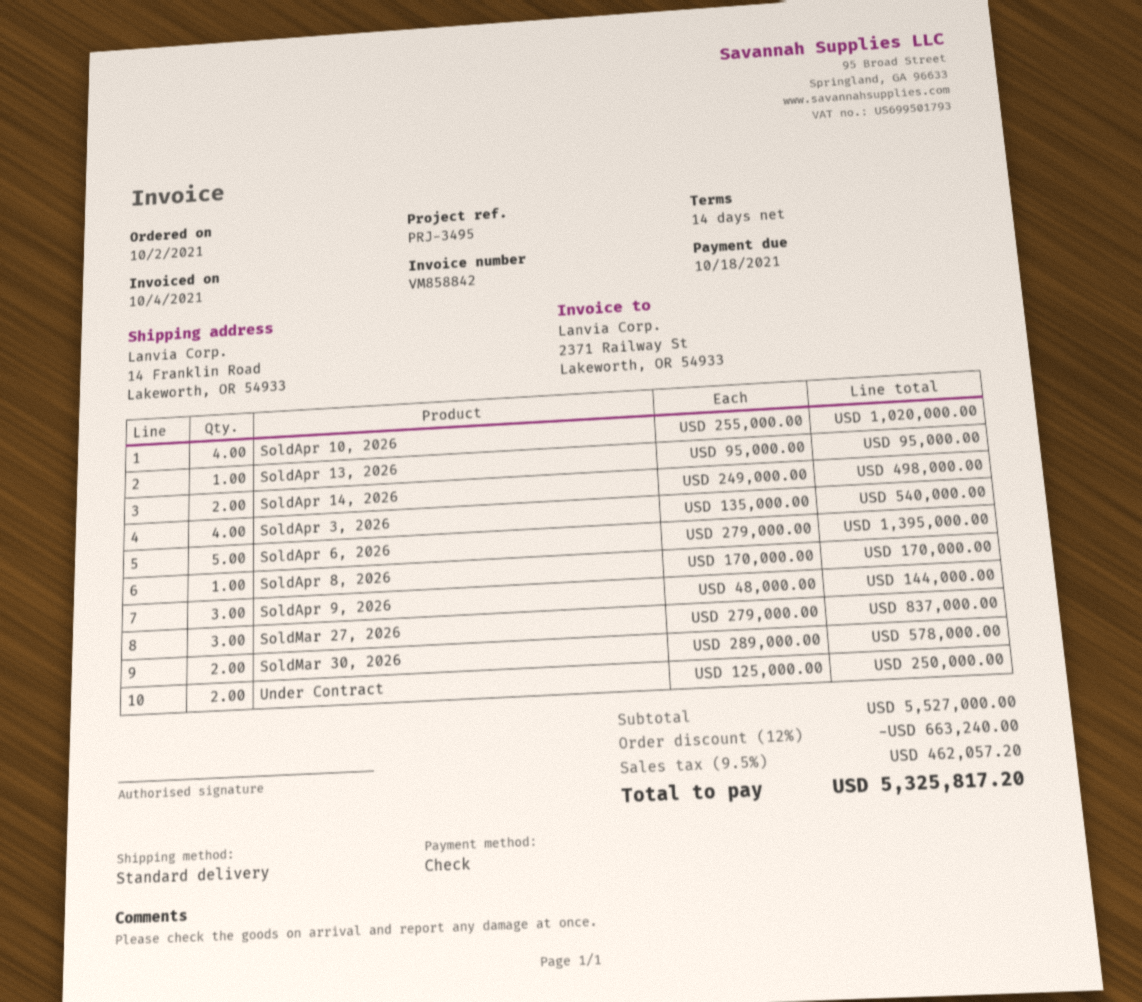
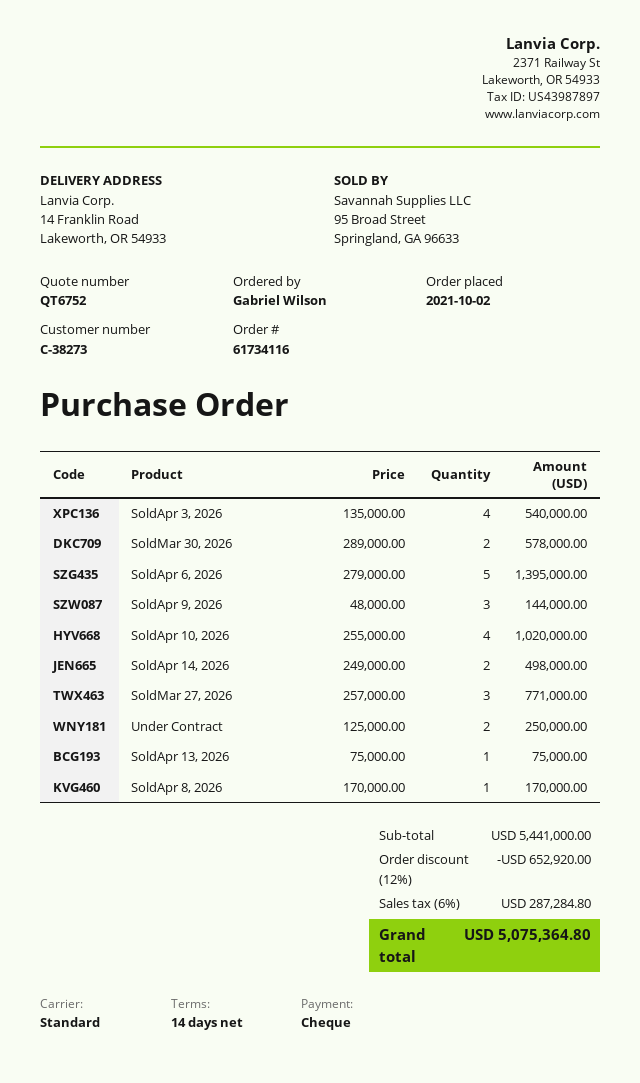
SoldApr 13, 2026: 1 x 95000.00 = 95000.00 -> 1 x 75000.00 = 75000.00
SoldMar 27, 2026: 3 x 279000.00 = 837000.00 -> 3 x 257000.00 = 771000.00
subtotal: 5527000.00 -> 5441000.00
discount: 12% = 663240.00 -> 12% = 652920.00
tax: 9.5% = 462057.20 -> 6% = 287284.80
total: 5325817.20 -> 5075364.80

